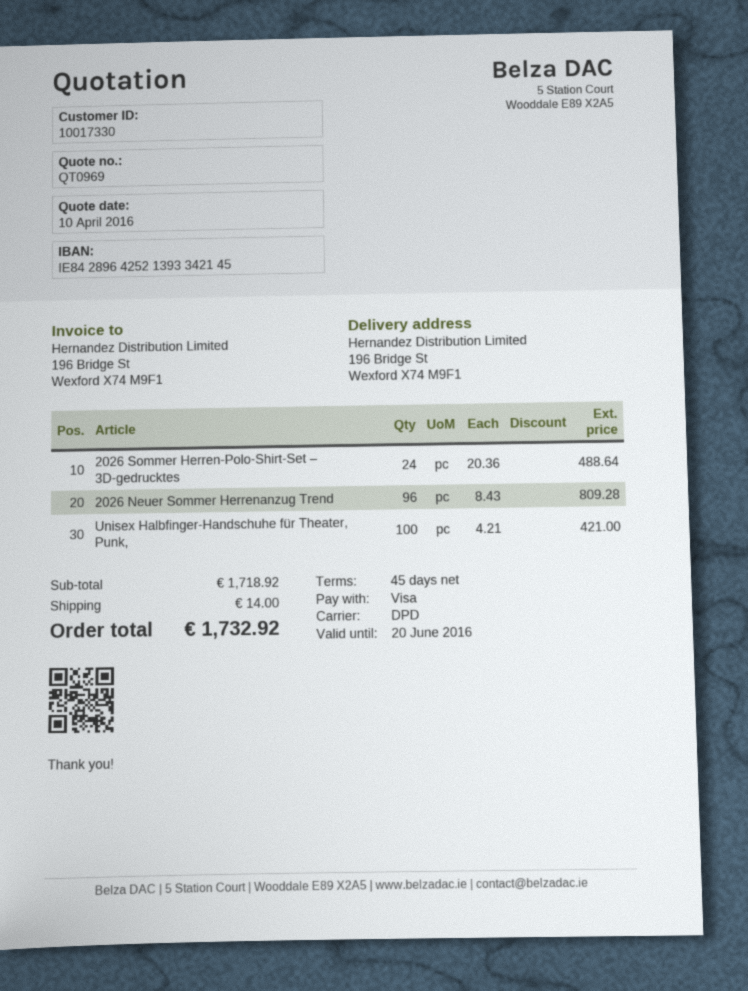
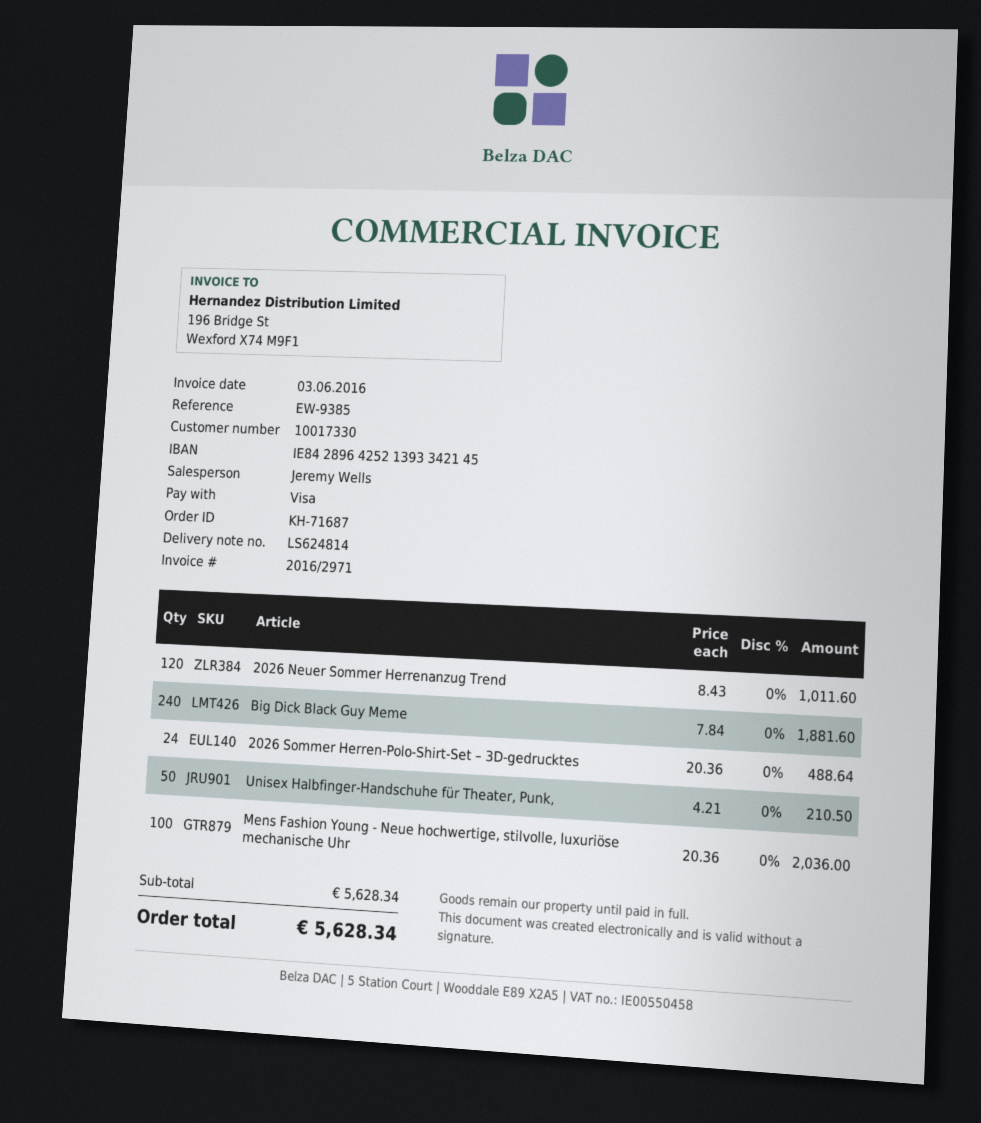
2026 Neuer Sommer Herrenanzug Trend: 96 x 8.43 = 809.28 -> 120 x 8.43 = 1011.60
Unisex Halbfinger-Handschuhe für Theater, Punk,: 100 x 4.21 = 421.00 -> 50 x 4.21 = 210.50
Big Dick Black Guy Meme: none -> 240 x 7.84 = 1881.60
Mens Fashion Young - Neue hochwertige, stilvolle, luxuriöse mechanische Uhr: none -> 100 x 20.36 = 2036.00
subtotal: 1718.92 -> 5628.34
shipping: 14.00 -> none
total: 1732.92 -> 5628.34

